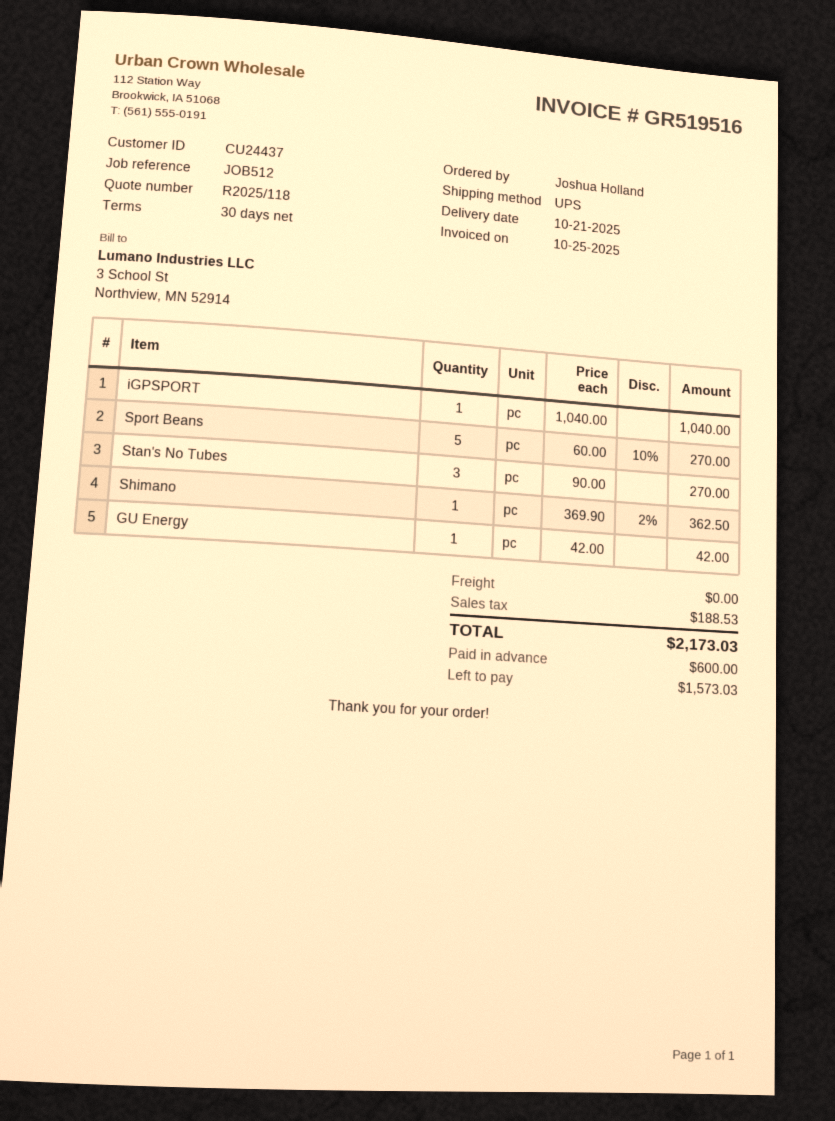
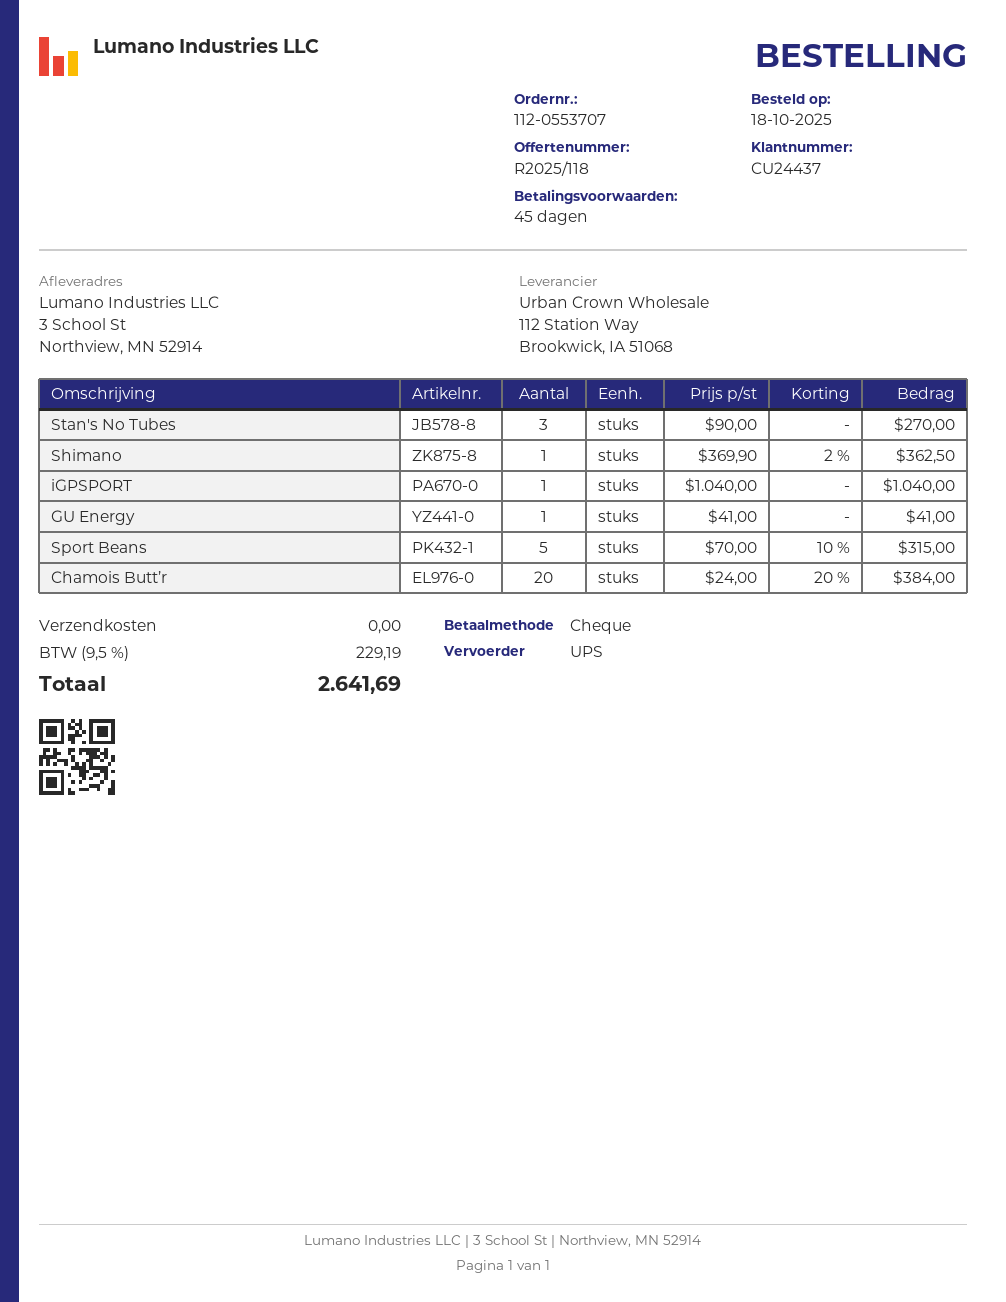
payment terms: 30 days -> 45 days
Sport Beans: 5 x 60.00 - 10% = 270.00 -> 5 x 70.00 - 10% = 315.00
GU Energy: 1 x 42.00 = 42.00 -> 1 x 41.00 = 41.00
Chamois Butt’r: none -> 20 x 24.00 - 20% = 384.00
tax: 188.53 -> 229.19
total: 2173.03 -> 2641.69

